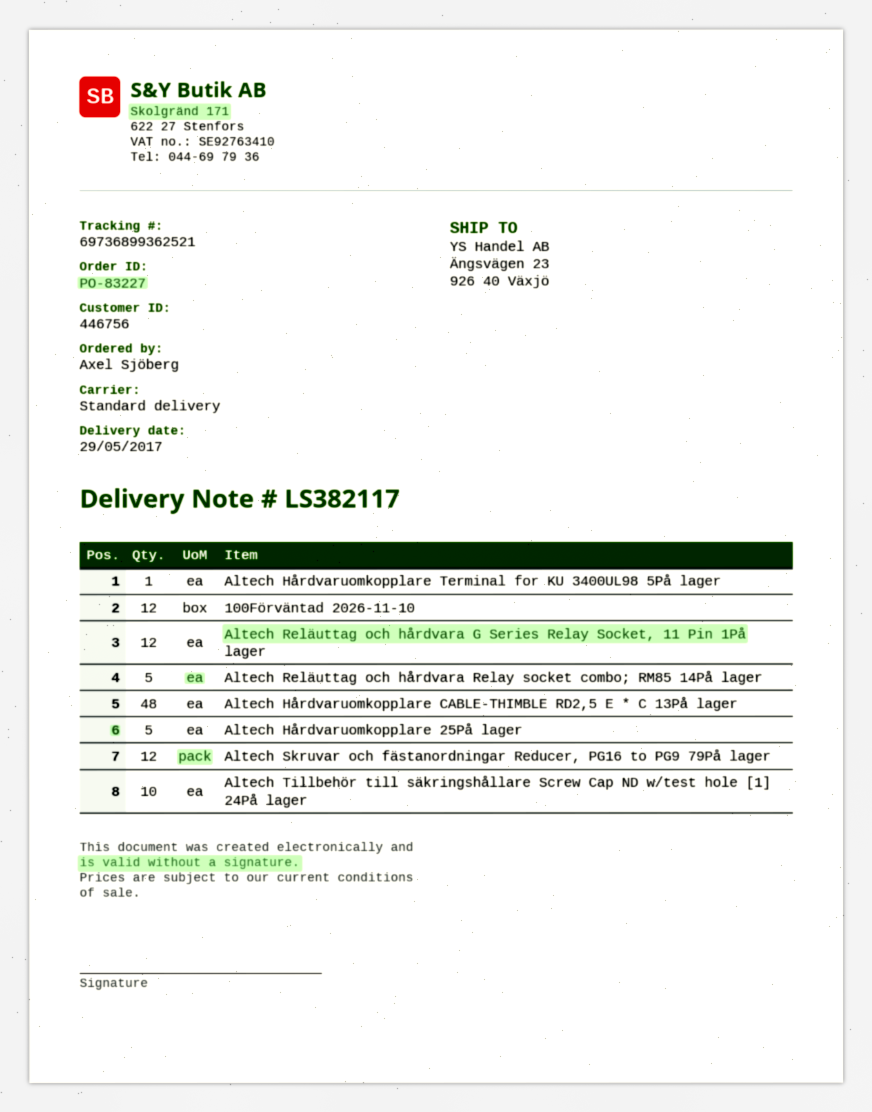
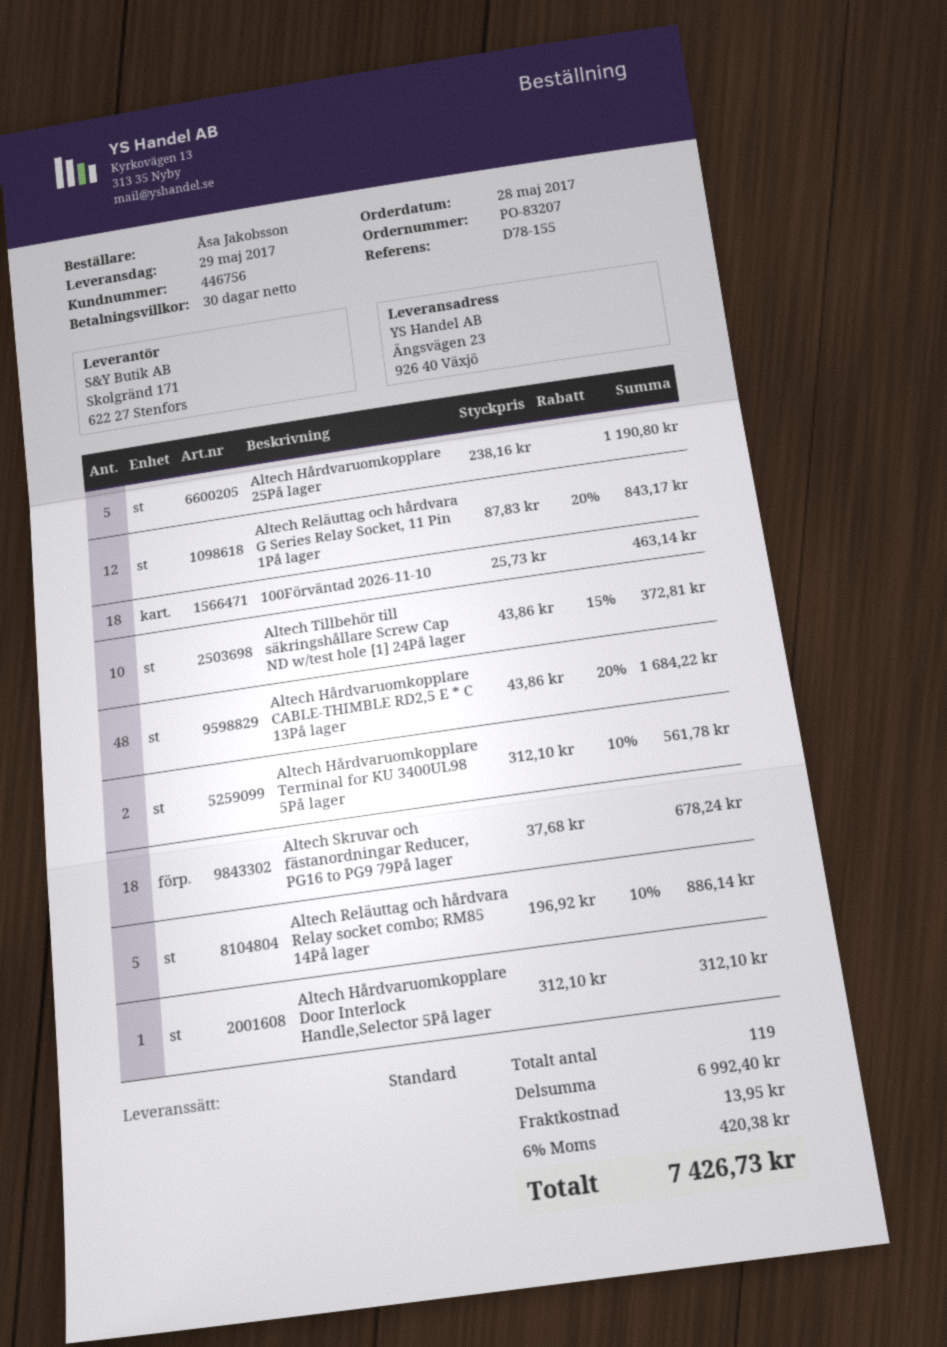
order number: PO-83227 -> PO-83207
ordered by: Axel Sjöberg -> Åsa Jakobsson
Altech Hårdvaruomkopplare Terminal for KU 3400UL98 5På lager: 1 -> 2
100Förväntad 2026-11-10: 12 -> 18
Altech Skruvar och fästanordningar Reducer, PG16 to PG9 79På lager: 12 -> 18
Altech Hårdvaruomkopplare Door Interlock Handle,Selector 5På lager: none -> 1

